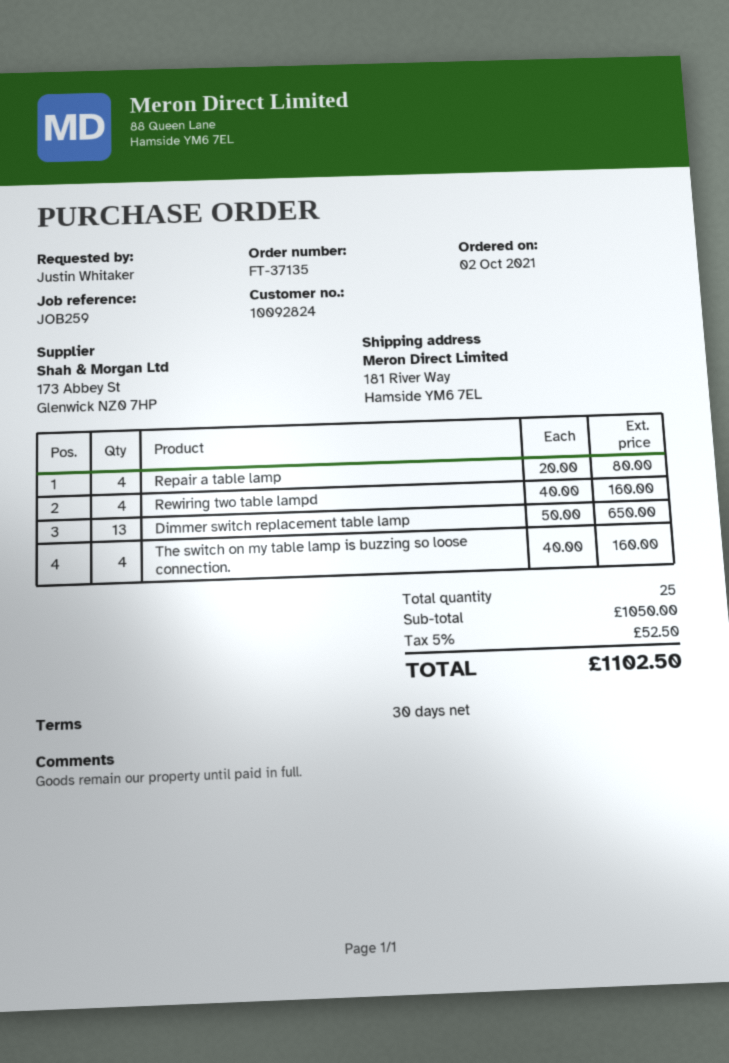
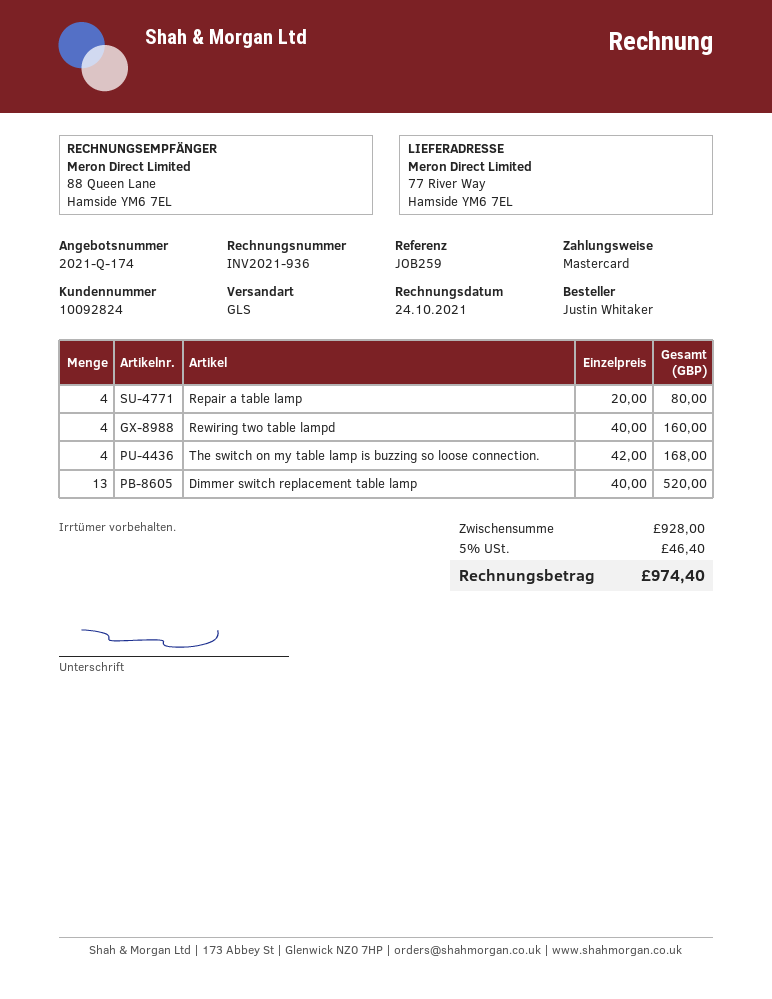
ship to: 181 River Way, Hamside YM6 7EL -> 77 River Way, Hamside YM6 7EL
Dimmer switch replacement table lamp: 13 x 50.00 = 650.00 -> 13 x 40.00 = 520.00
The switch on my table lamp is buzzing so loose connection.: 4 x 40.00 = 160.00 -> 4 x 42.00 = 168.00
subtotal: 1050.00 -> 928.00
tax: 5% = 52.50 -> 5% = 46.40
total: 1102.50 -> 974.40

